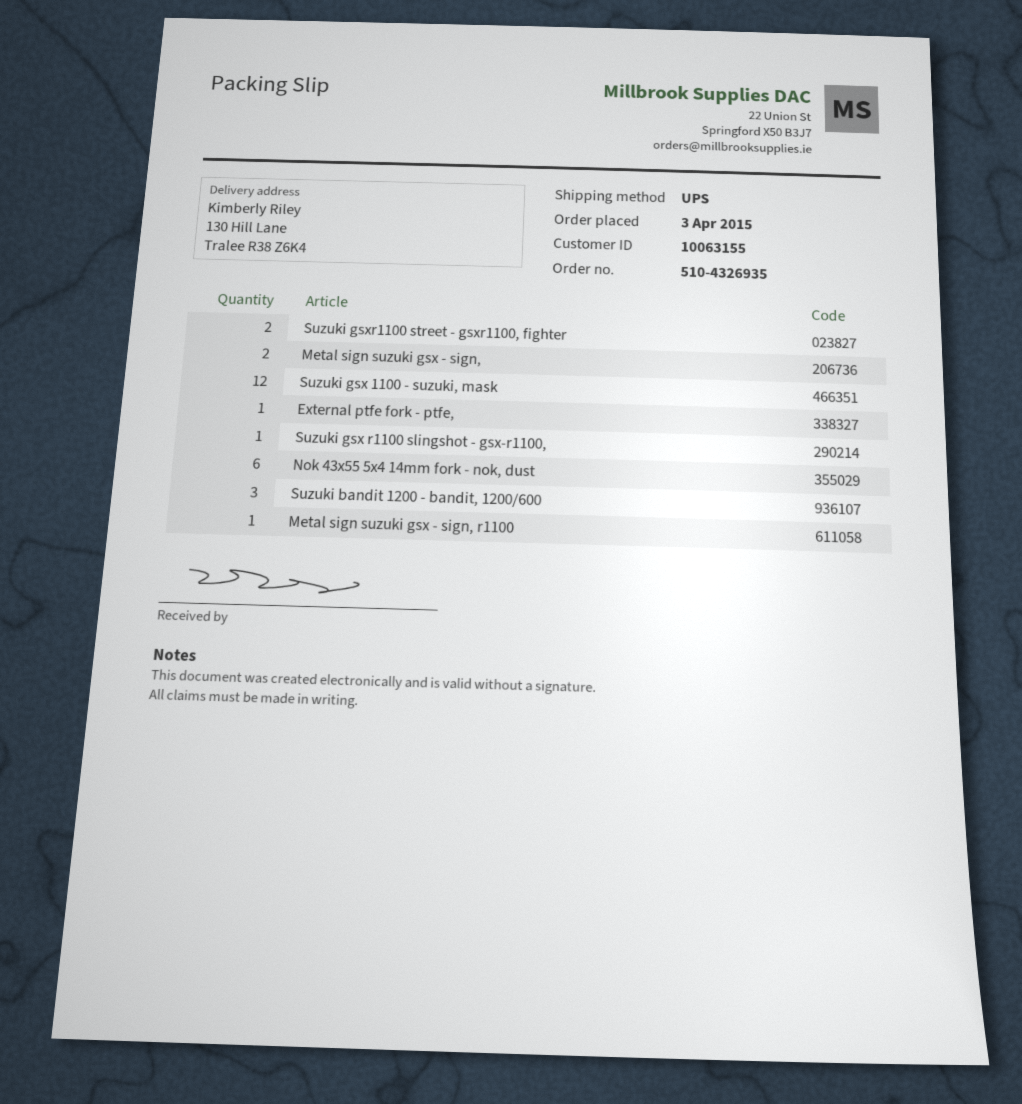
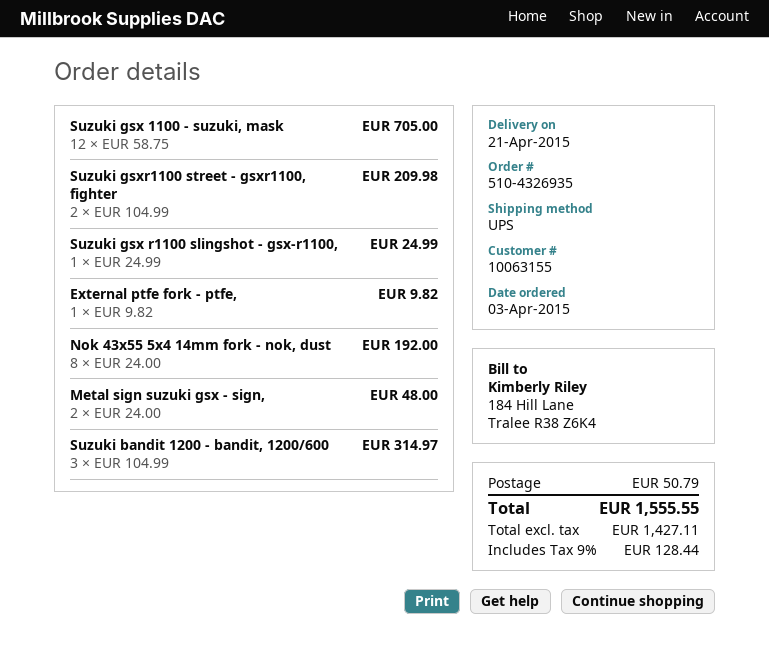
Nok 43x55 5x4 14mm fork - nok, dust: 6 -> 8
Metal sign suzuki gsx - sign, r1100: 1 -> none

